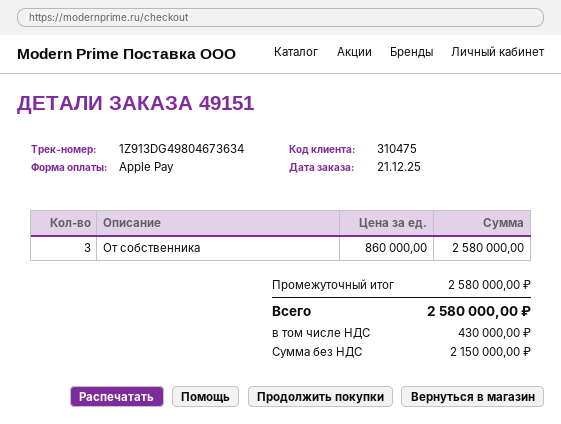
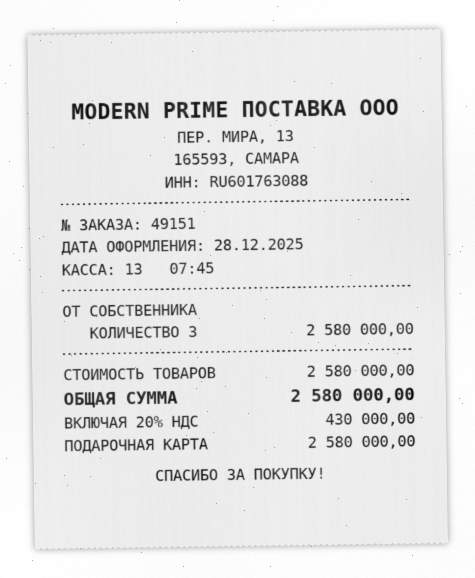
order date: 2025-12-21 -> 2025-12-28
payment method: Apple Pay -> gift card

